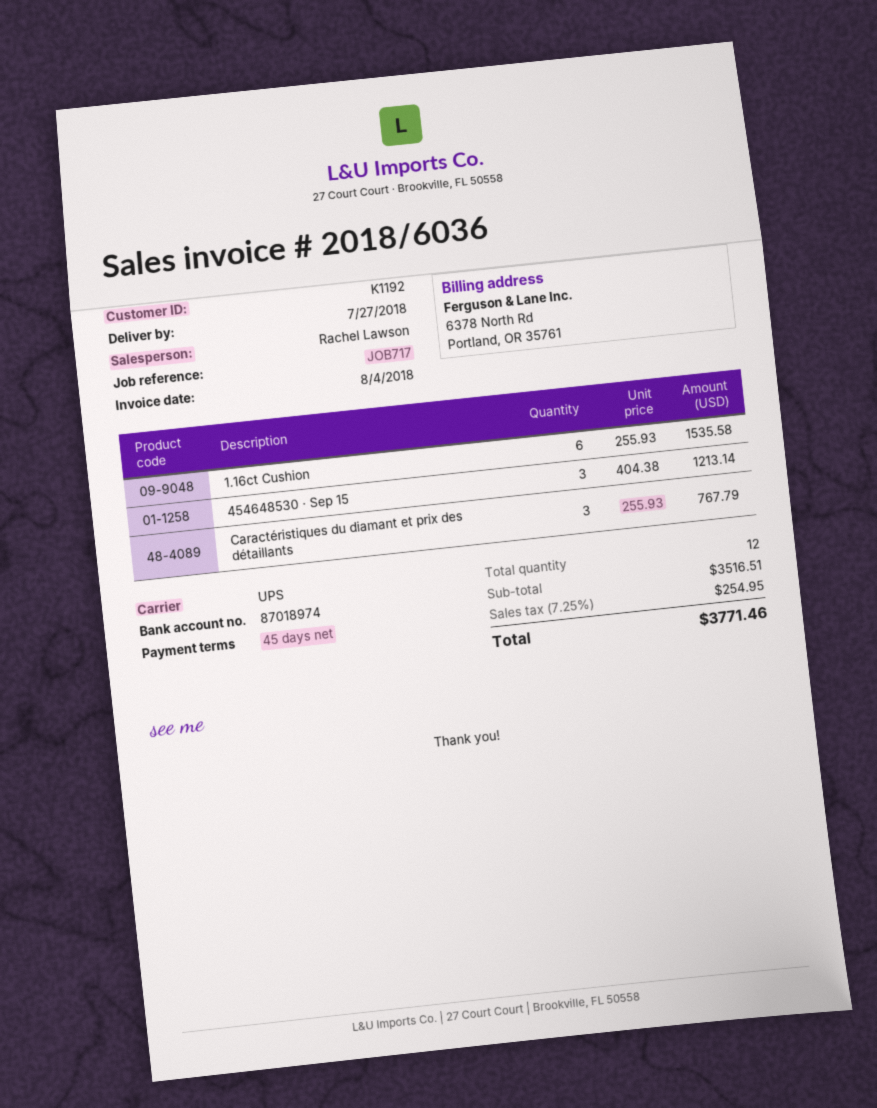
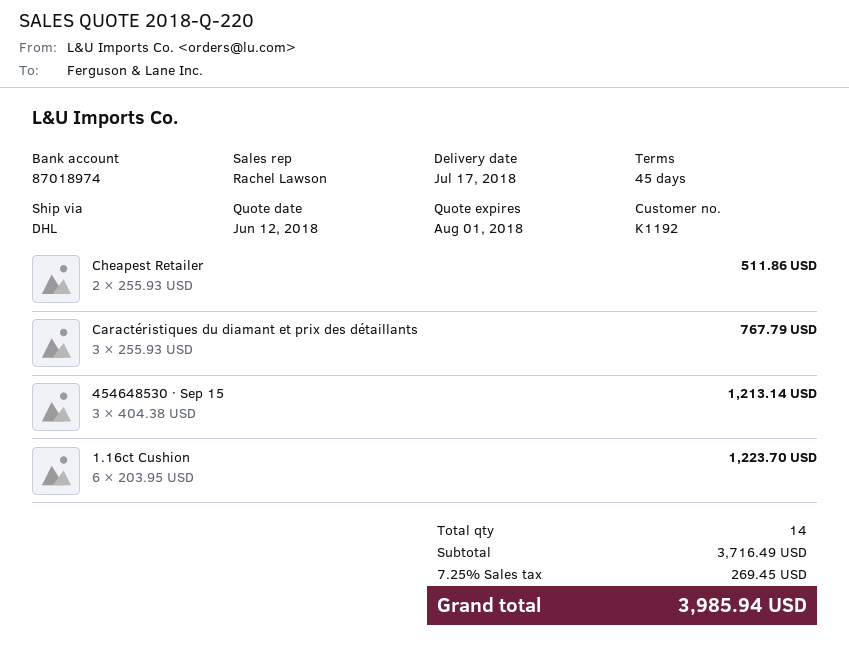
delivery date: 2018-07-27 -> 2018-07-17
shipping method: UPS -> DHL
1.16ct Cushion: 6 x 255.93 = 1535.58 -> 6 x 203.95 = 1223.70
Cheapest Retailer: none -> 2 x 255.93 = 511.86
total quantity: 12 -> 14
subtotal: 3516.51 -> 3716.49
tax: 7.25% = 254.95 -> 7.25% = 269.45
total: 3771.46 -> 3985.94

